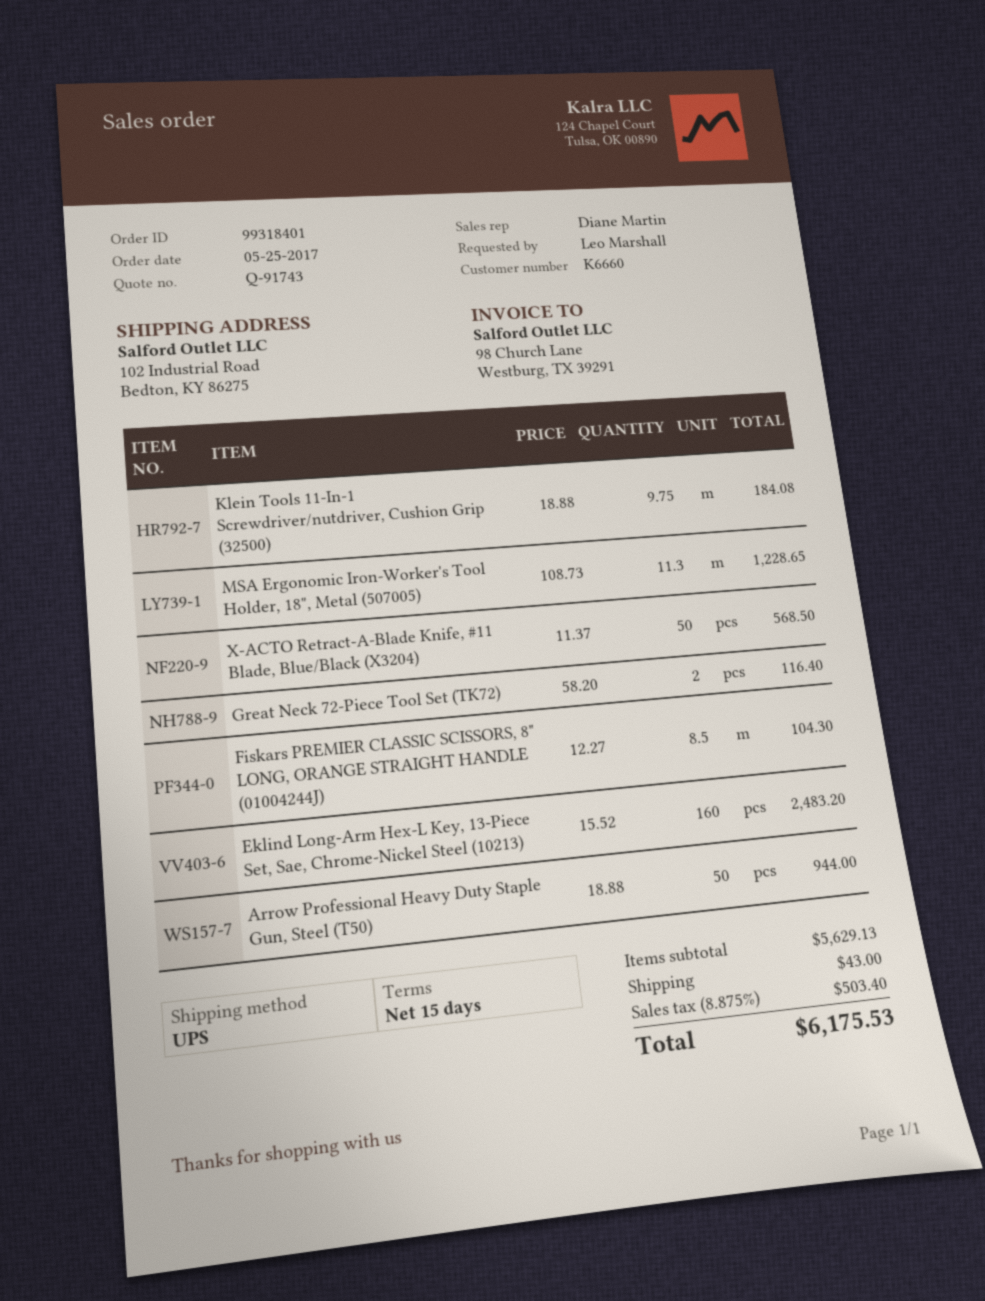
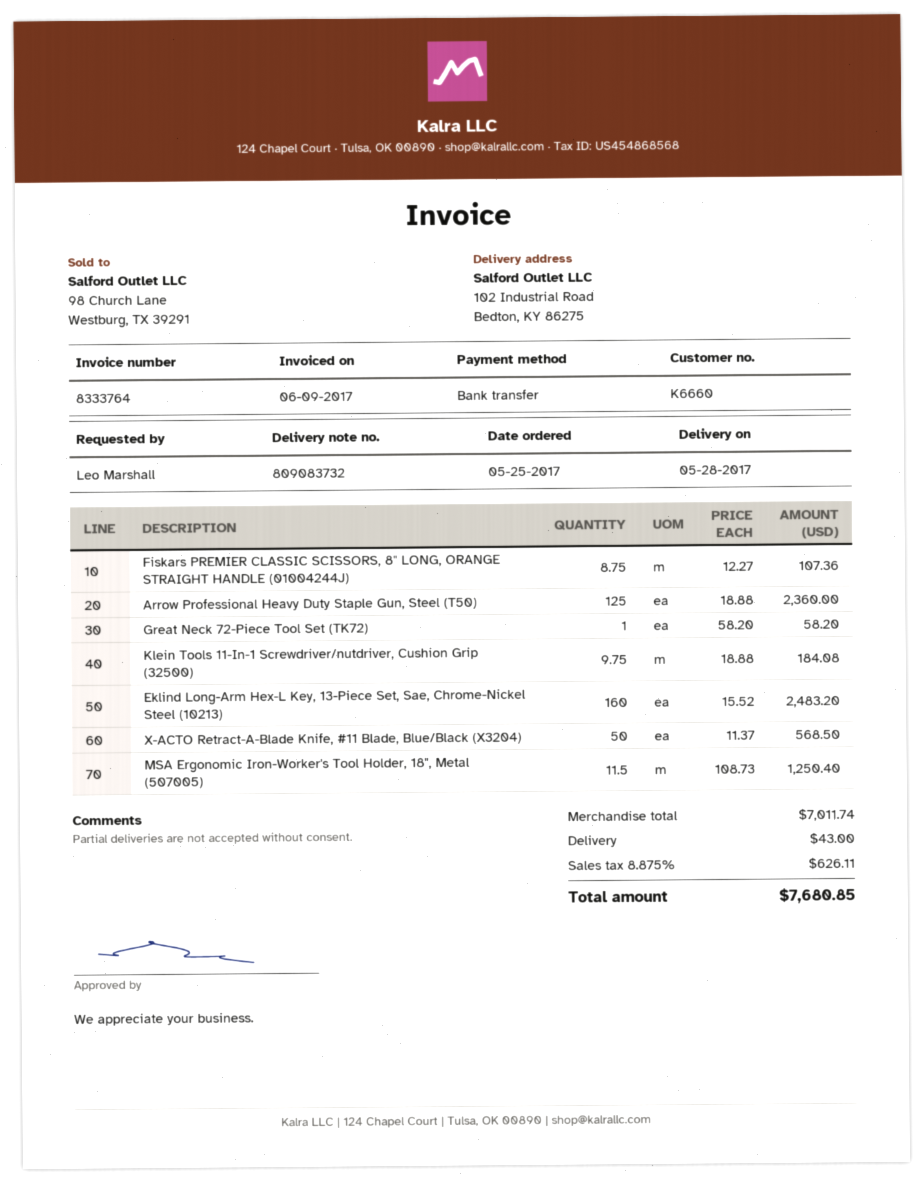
MSA Ergonomic Iron-Worker's Tool Holder, 18", Metal (507005): 11.3 x 108.73 = 1228.65 -> 11.5 x 108.73 = 1250.40
Great Neck 72-Piece Tool Set (TK72): 2 x 58.20 = 116.40 -> 1 x 58.20 = 58.20
Fiskars PREMIER CLASSIC SCISSORS, 8" LONG, ORANGE STRAIGHT HANDLE (01004244J): 8.5 x 12.27 = 104.30 -> 8.75 x 12.27 = 107.36
Arrow Professional Heavy Duty Staple Gun, Steel (T50): 50 x 18.88 = 944.00 -> 125 x 18.88 = 2360.00
subtotal: 5629.13 -> 7011.74
tax: 8.875% = 503.40 -> 8.875% = 626.11
total: 6175.53 -> 7680.85

